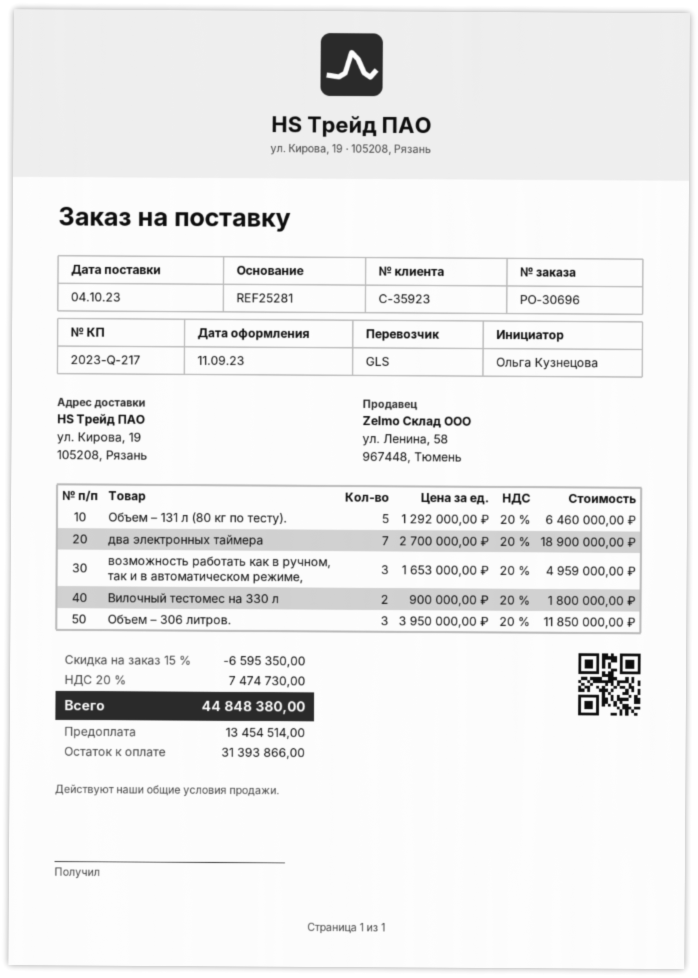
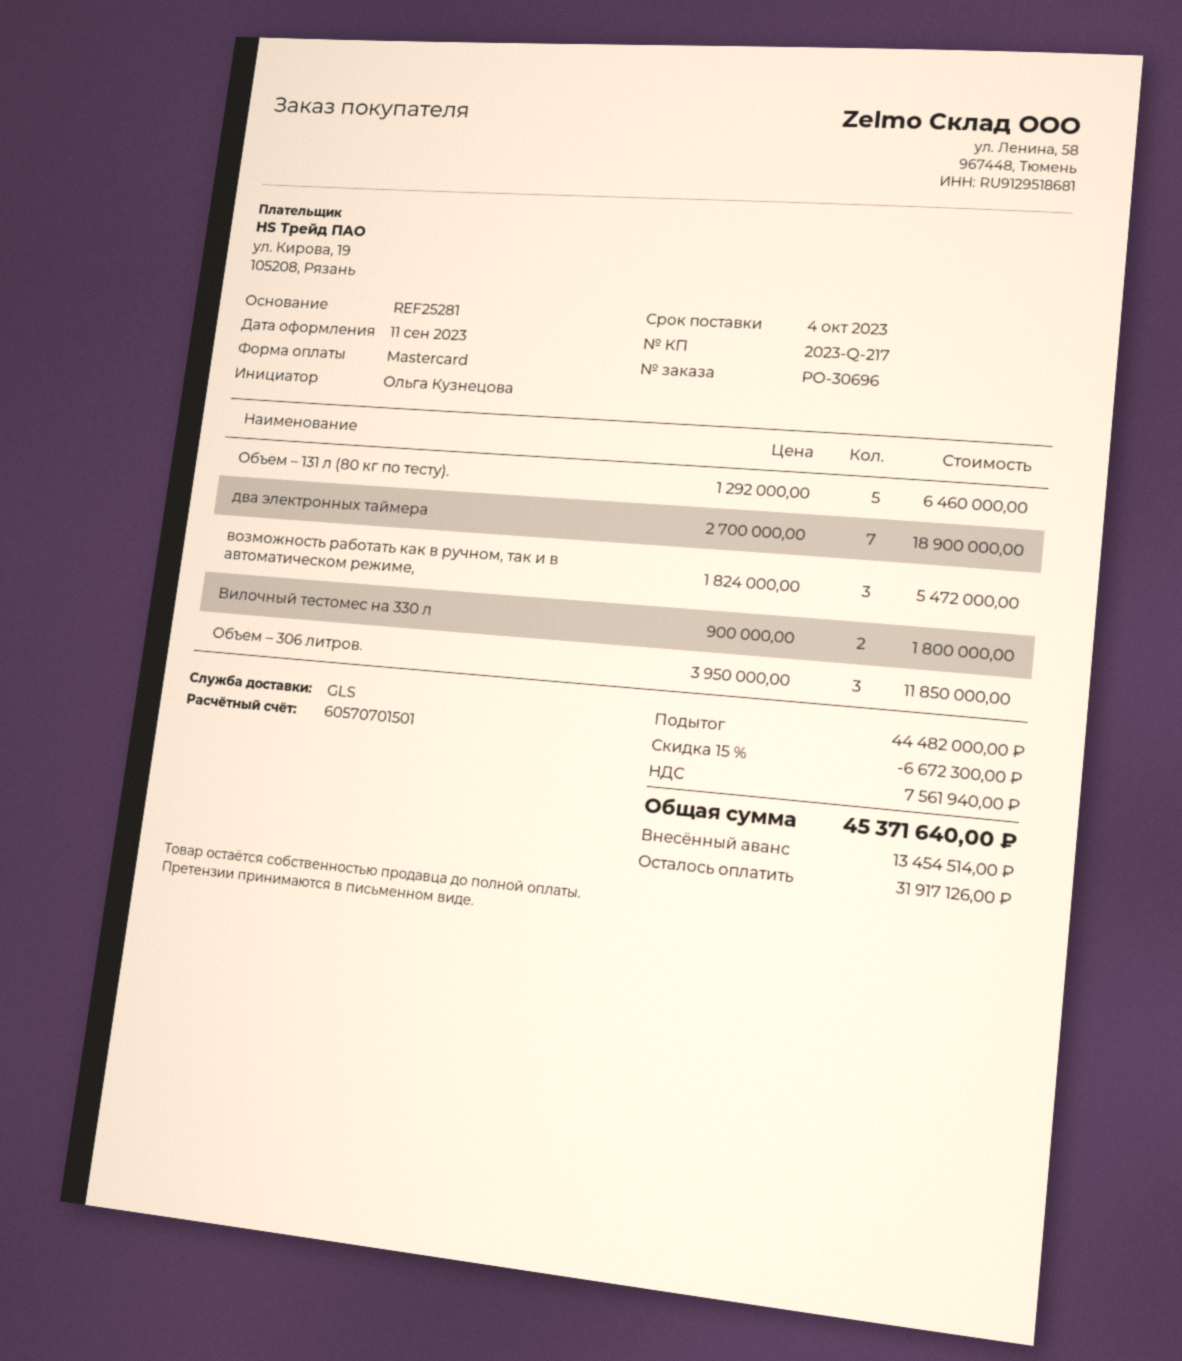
возможность работать как в ручном, так и в автоматическом режиме,: 3 x 1653000.00 = 4959000.00 -> 3 x 1824000.00 = 5472000.00
discount: 15% = 6595350.00 -> 15% = 6672300.00
tax: 7474730.00 -> 7561940.00
total: 44848380.00 -> 45371640.00
balance: 31393866.00 -> 31917126.00

